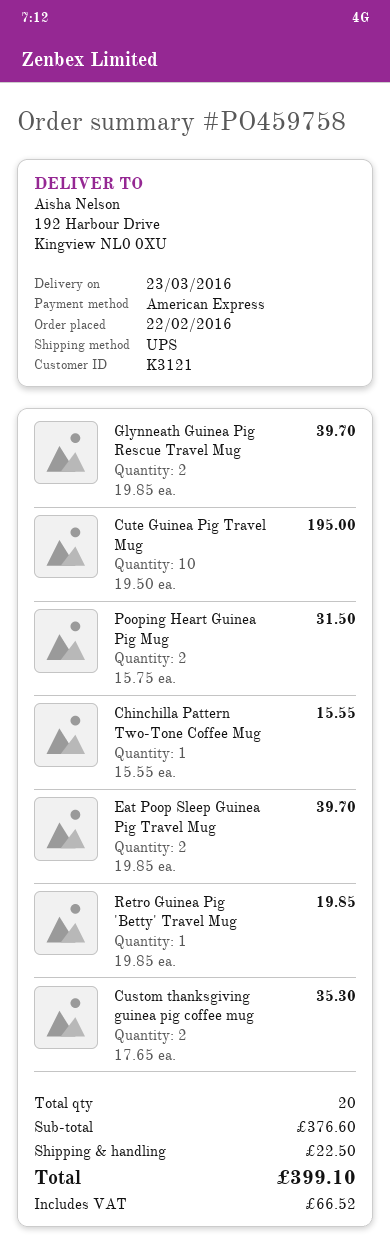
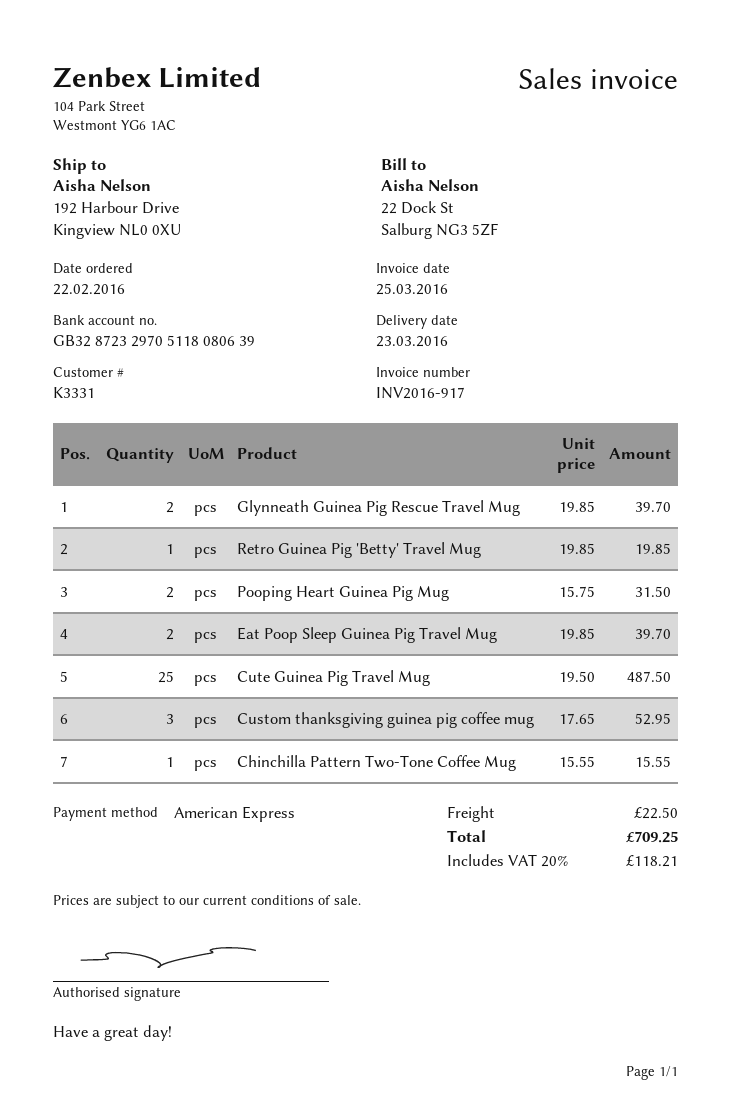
customer number: K3121 -> K3331
Cute Guinea Pig Travel Mug: 10 x 19.50 = 195.00 -> 25 x 19.50 = 487.50
Custom thanksgiving guinea pig coffee mug: 2 x 17.65 = 35.30 -> 3 x 17.65 = 52.95
tax: 66.52 -> 118.21
total: 399.10 -> 709.25

